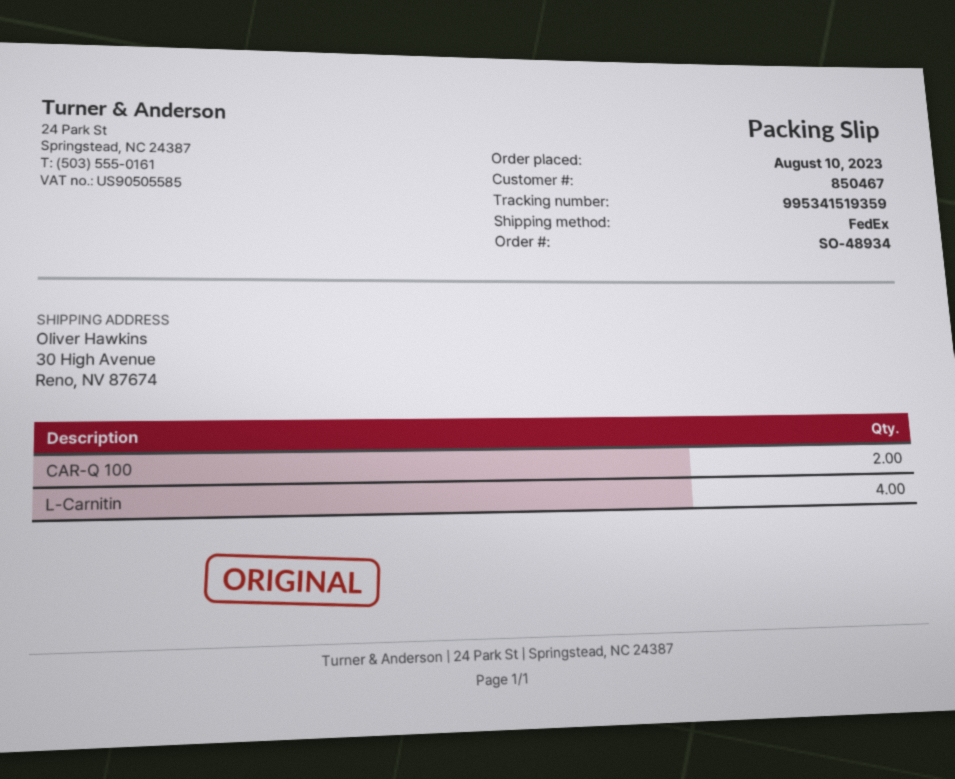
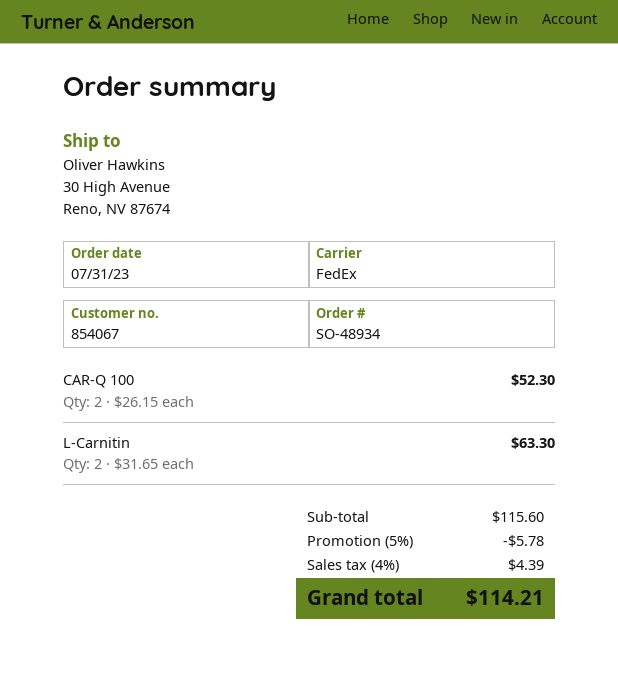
order date: 2023-08-10 -> 2023-07-31
customer number: 850467 -> 854067
L-Carnitin: 4 -> 2

